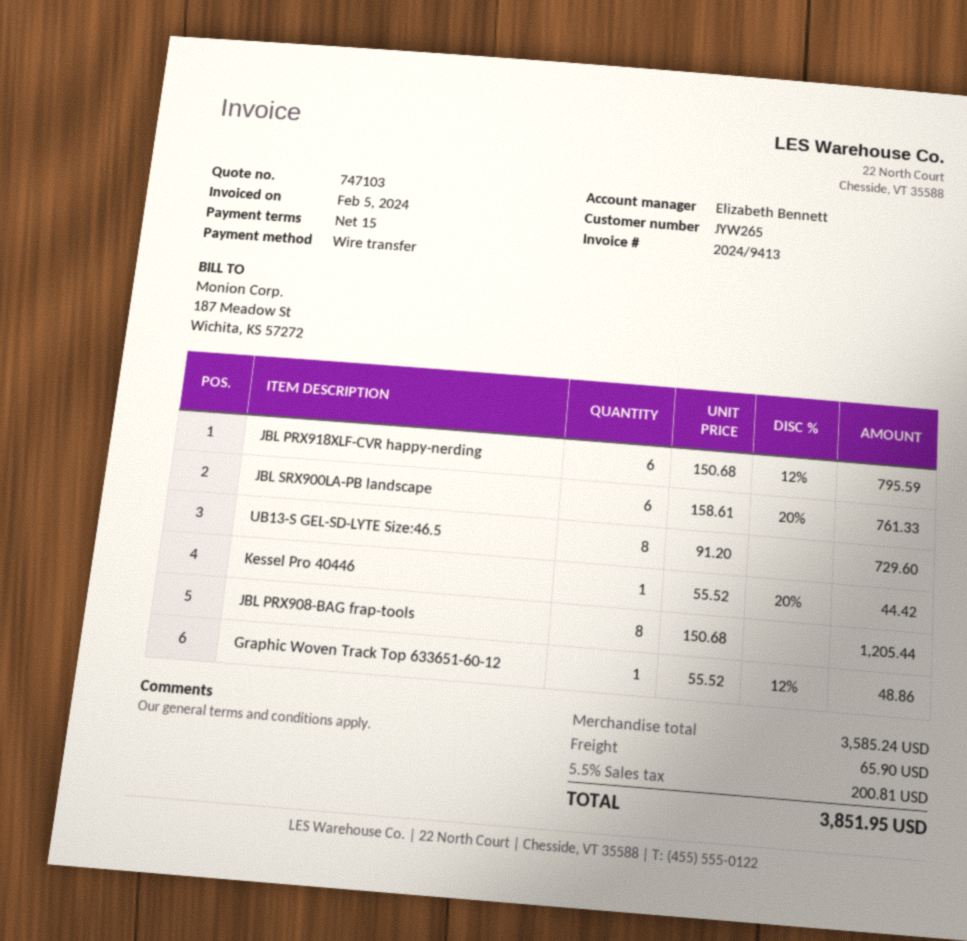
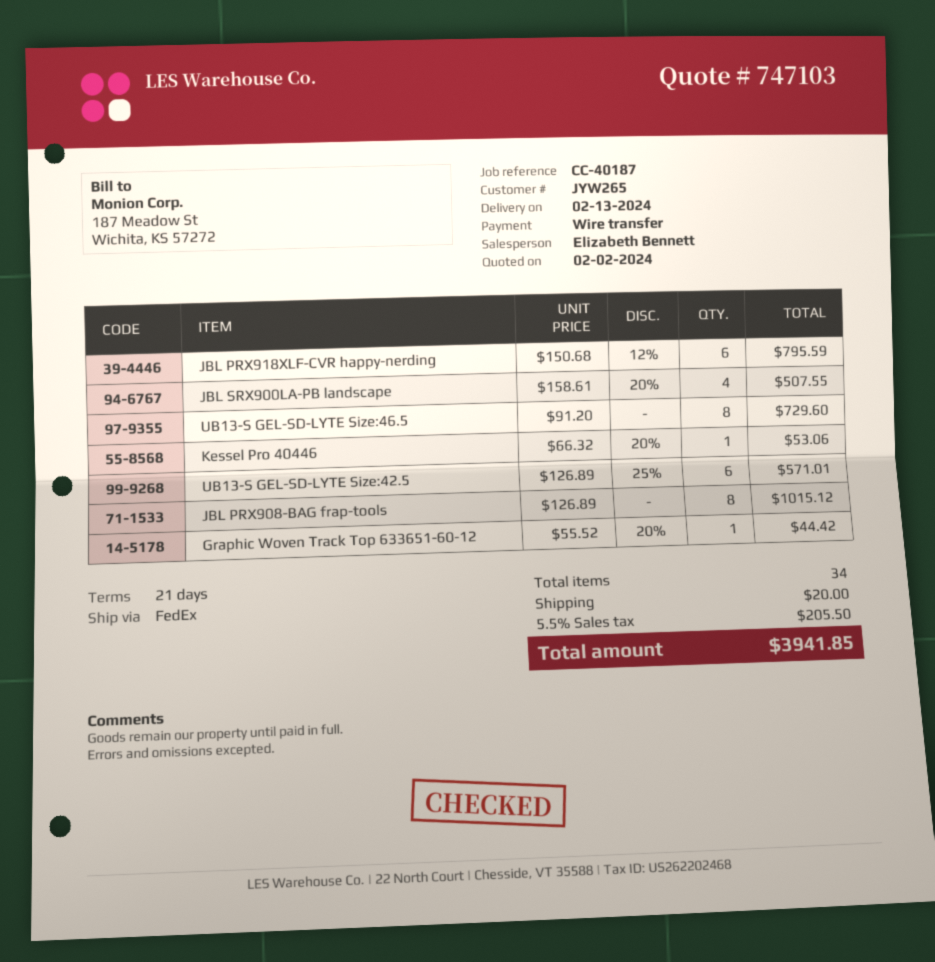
payment terms: 15 days -> 21 days
JBL SRX900LA-PB landscape: 6 x 158.61 - 20% = 761.33 -> 4 x 158.61 - 20% = 507.55
Kessel Pro 40446: 1 x 55.52 - 20% = 44.42 -> 1 x 66.32 - 20% = 53.06
JBL PRX908-BAG frap-tools: 8 x 150.68 = 1205.44 -> 8 x 126.89 = 1015.12
Graphic Woven Track Top 633651-60-12: 1 x 55.52 - 12% = 48.86 -> 1 x 55.52 - 20% = 44.42
UB13-S GEL-SD-LYTE Size:42.5: none -> 6 x 126.89 - 25% = 571.01
shipping: 65.90 -> 20.00
tax: 5.5% = 200.81 -> 5.5% = 205.50
total: 3851.95 -> 3941.85

